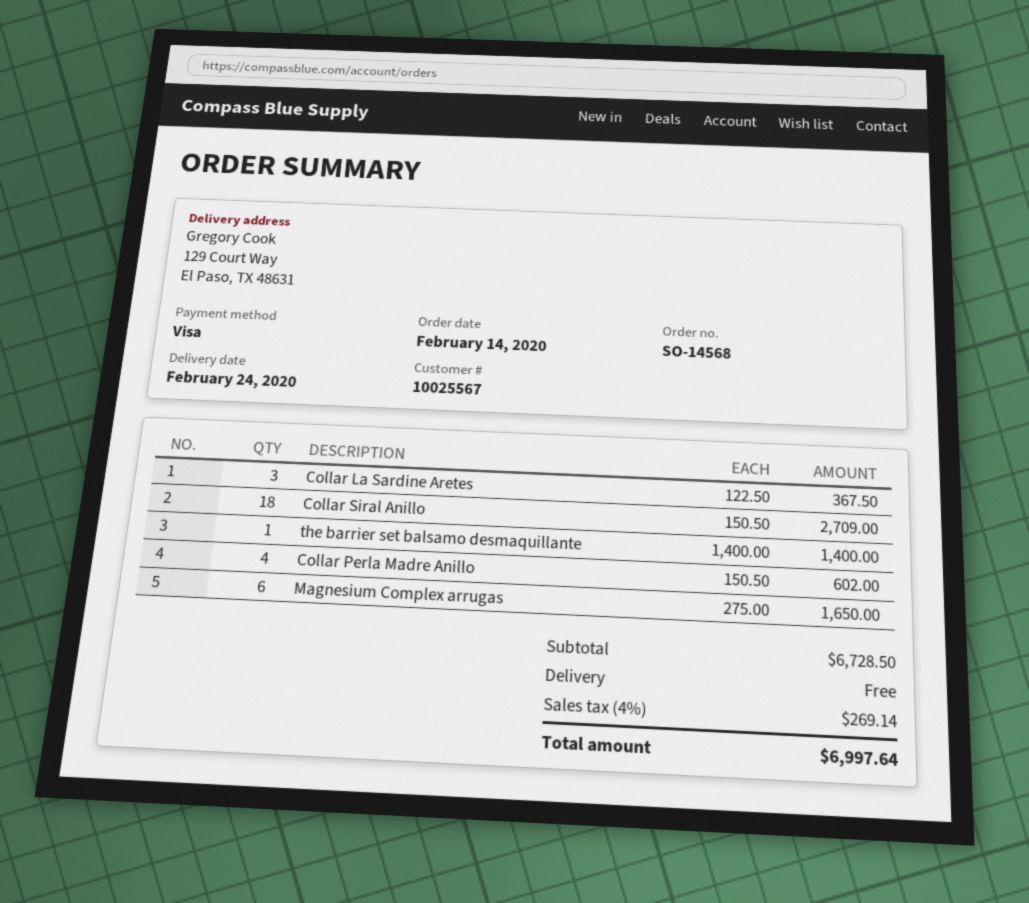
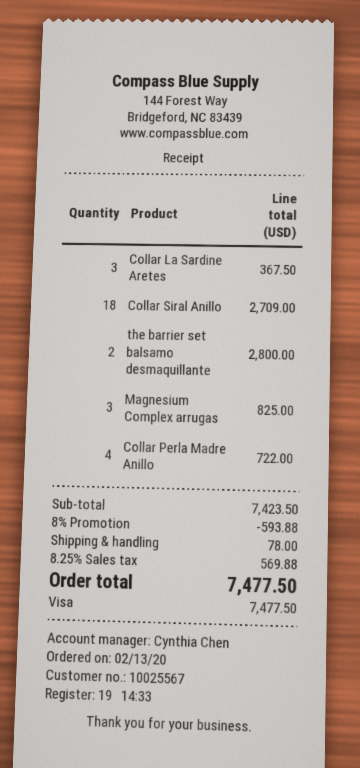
order date: 2020-02-14 -> 2020-02-13
the barrier set balsamo desmaquillante: 1 for 1400.00 -> 2 for 2800.00
Collar Perla Madre Anillo: 4 for 602.00 -> 4 for 722.00
Magnesium Complex arrugas: 6 for 1650.00 -> 3 for 825.00
subtotal: 6728.50 -> 7423.50
discount: none -> 8% = 593.88
shipping: 0.00 -> 78.00
tax: 4% = 269.14 -> 8.25% = 569.88
total: 6997.64 -> 7477.50

